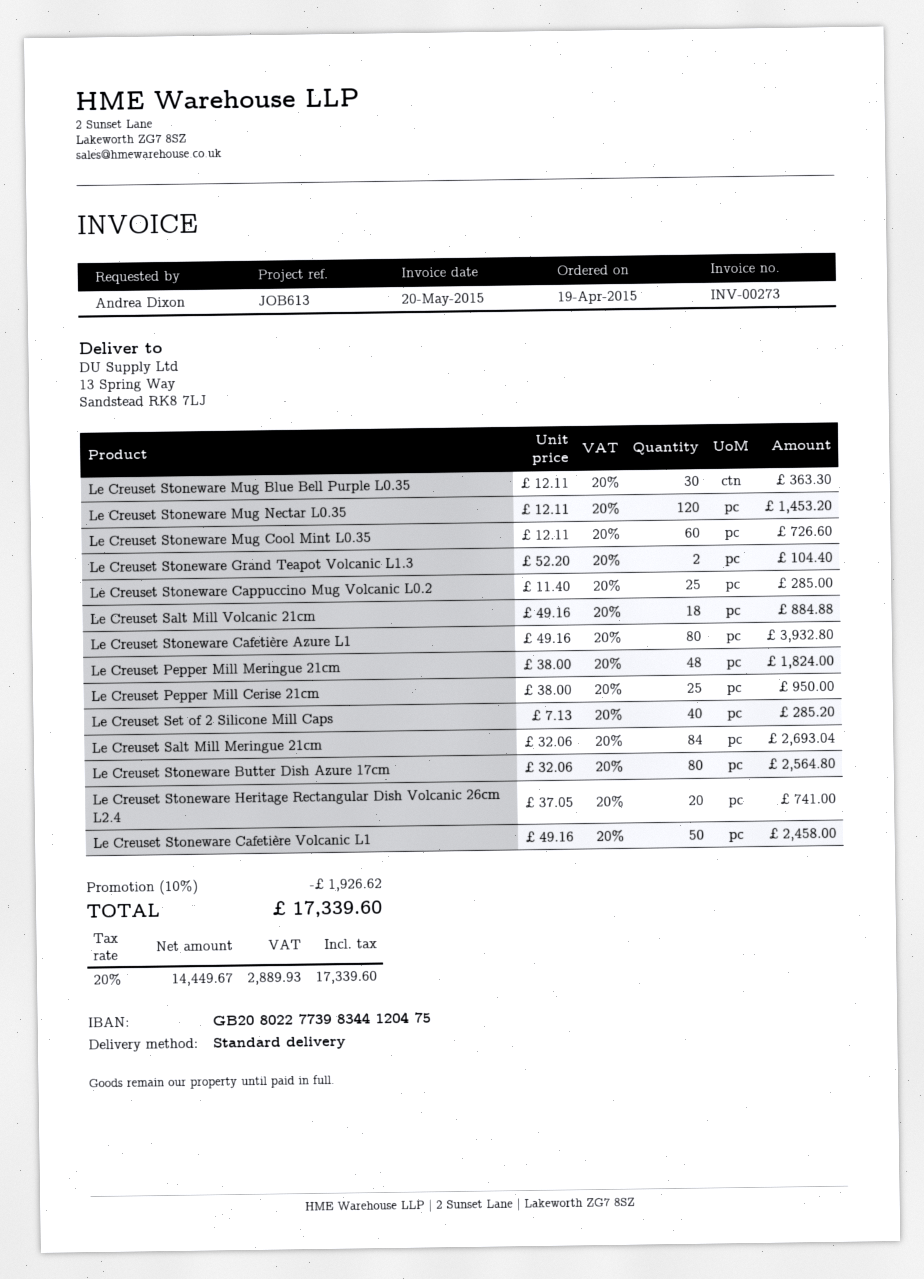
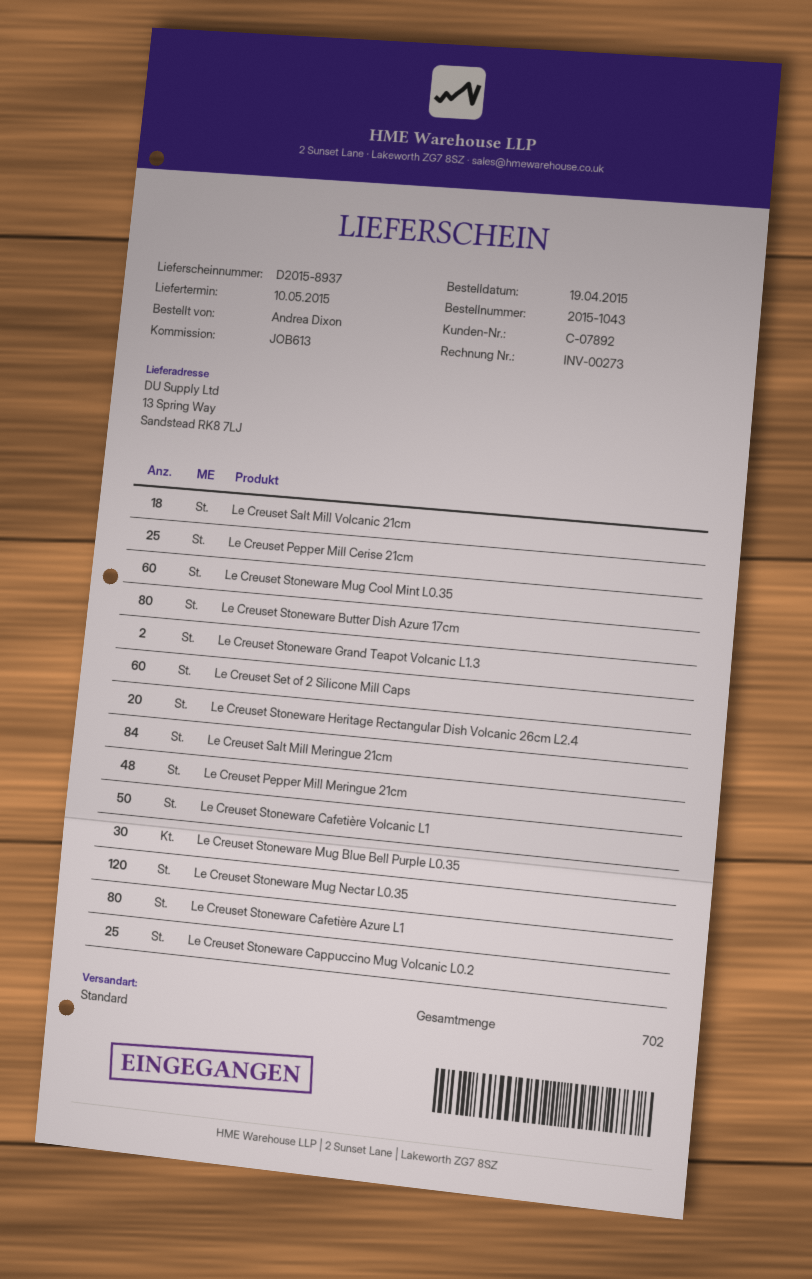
Le Creuset Set of 2 Silicone Mill Caps: 40 -> 60

